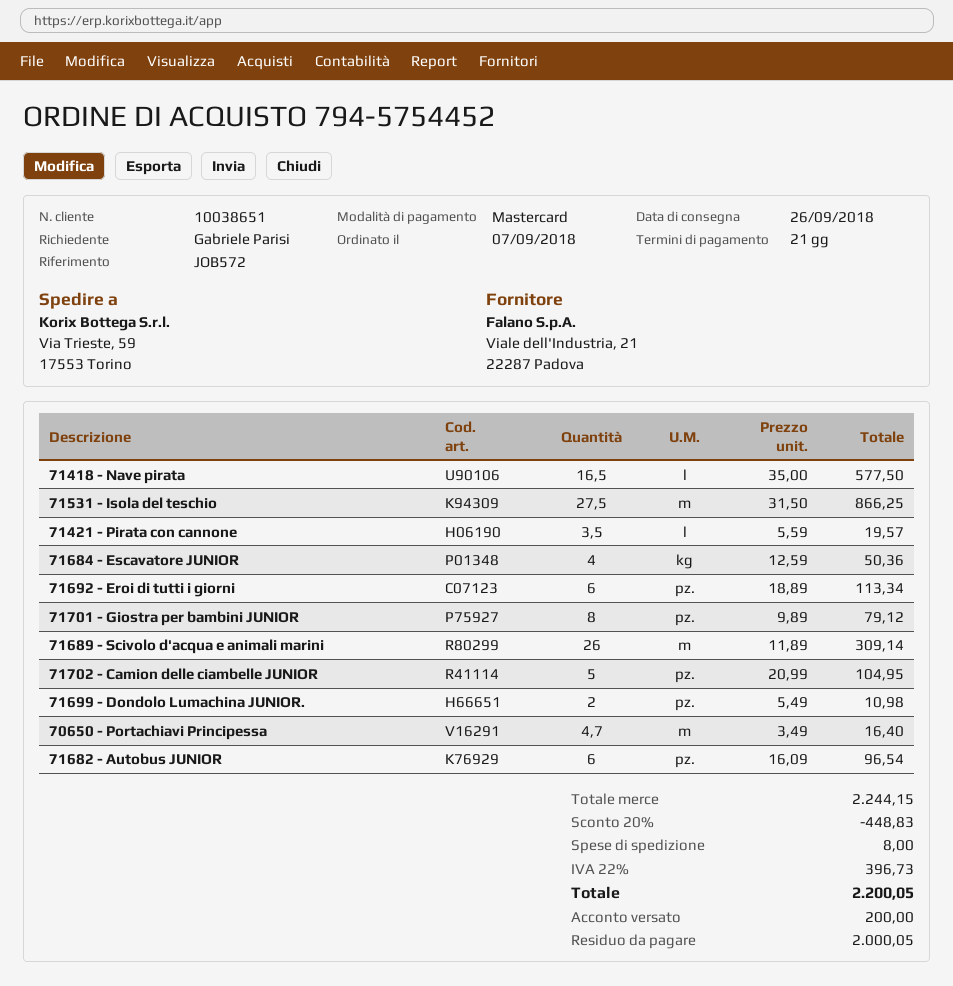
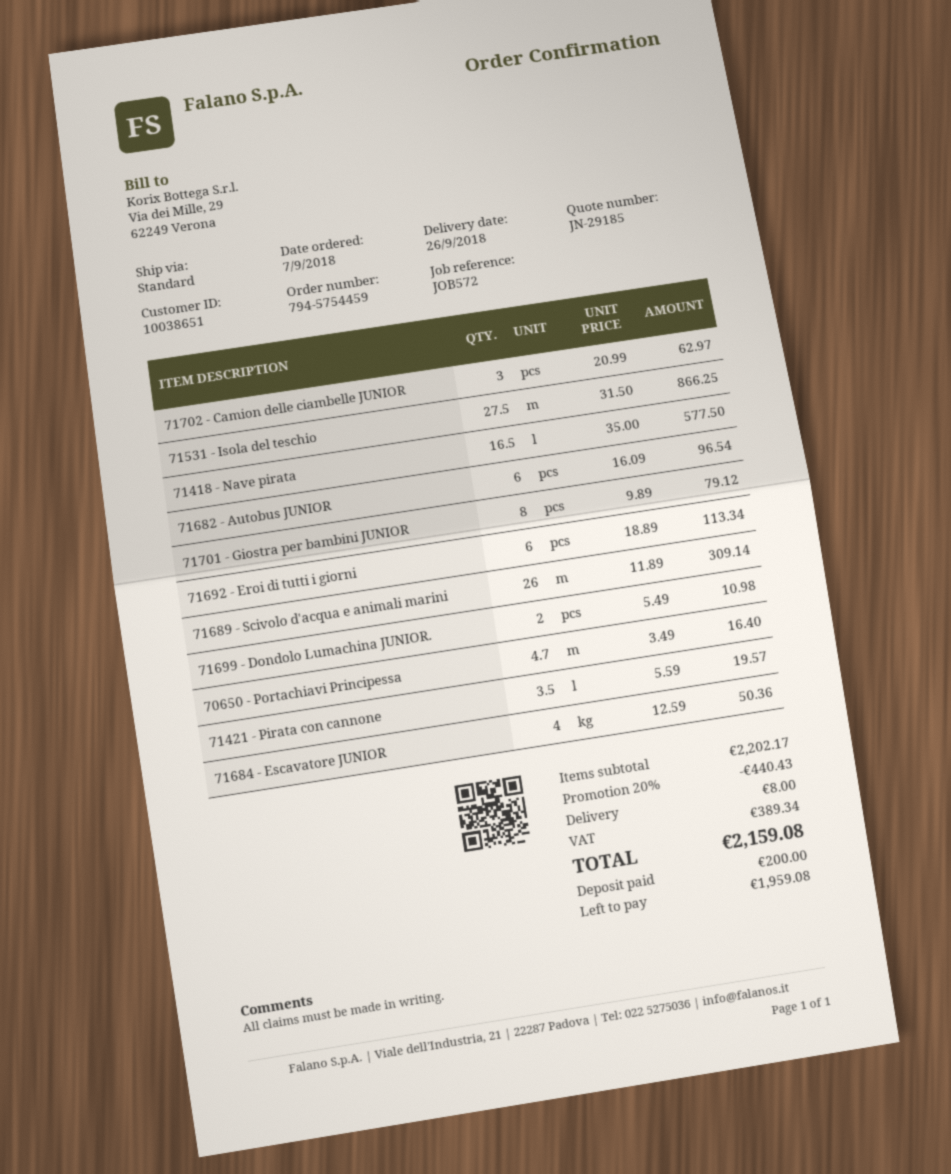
order number: 794-5754452 -> 794-5754459
71702 - Camion delle ciambelle JUNIOR: 5 x 20.99 = 104.95 -> 3 x 20.99 = 62.97
subtotal: 2244.15 -> 2202.17
discount: 20% = 448.83 -> 20% = 440.43
tax: 396.73 -> 389.34
total: 2200.05 -> 2159.08
balance: 2000.05 -> 1959.08

